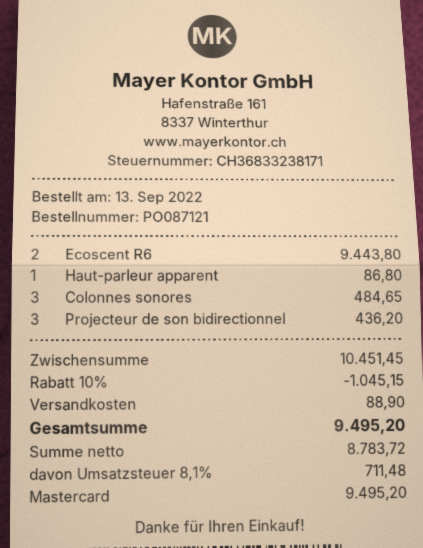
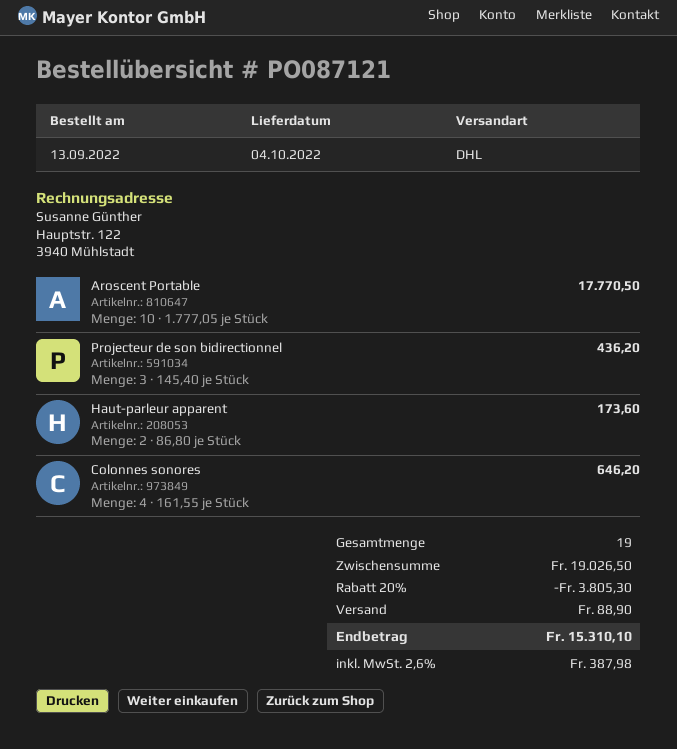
Ecoscent R6: 2 for 9443.80 -> none
Haut-parleur apparent: 1 for 86.80 -> 2 for 173.60
Colonnes sonores: 3 for 484.65 -> 4 for 646.20
Aroscent Portable: none -> 10 for 17770.50
subtotal: 10451.45 -> 19026.50
discount: 10% = 1045.15 -> 20% = 3805.30
tax: 8.1% = 711.48 -> 2.6% = 387.98
total: 9495.20 -> 15310.10

